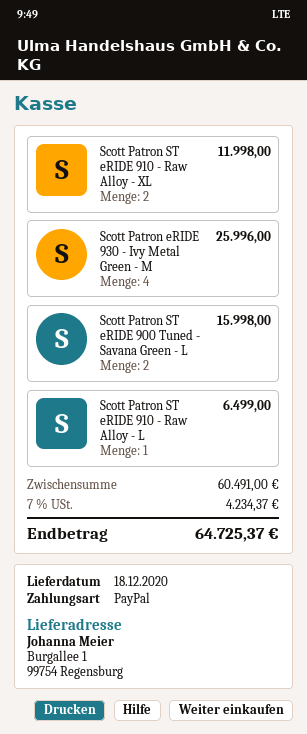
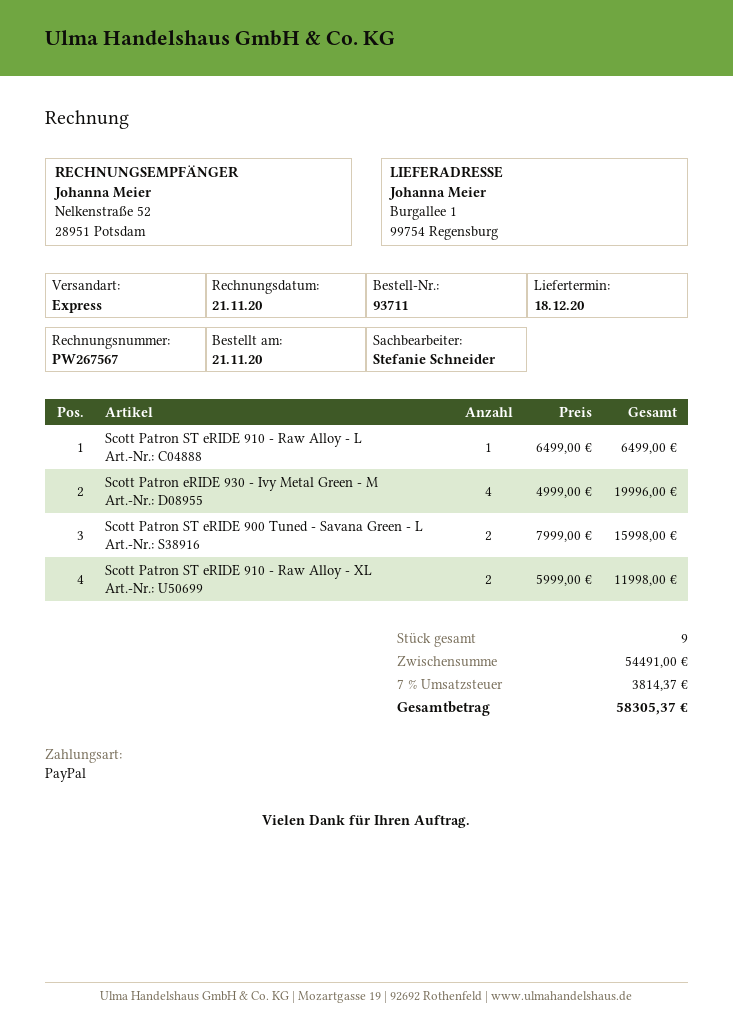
Scott Patron eRIDE 930 - Ivy Metal Green - M: 4 for 25996.00 -> 4 for 19996.00
subtotal: 60491.00 -> 54491.00
tax: 7% = 4234.37 -> 7% = 3814.37
total: 64725.37 -> 58305.37

